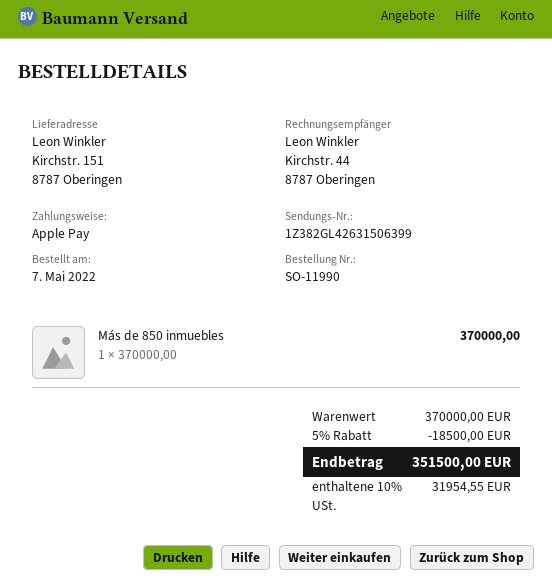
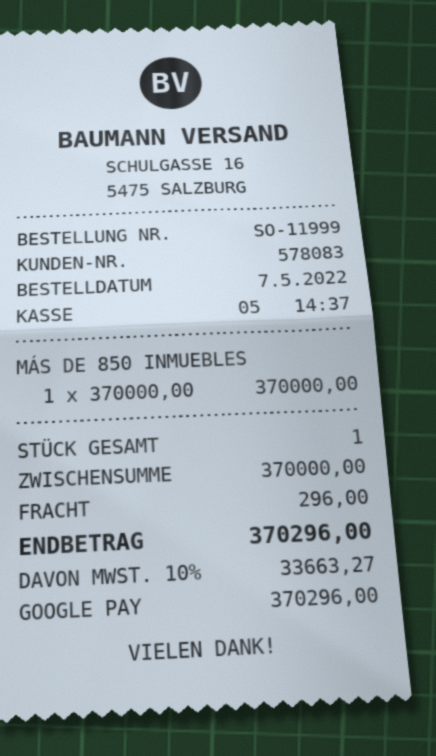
order number: SO-11990 -> SO-11999
payment method: Apple Pay -> Google Pay
discount: 5% = 18500.00 -> none
shipping: none -> 296.00
tax: 10% = 31954.55 -> 10% = 33663.27
total: 351500.00 -> 370296.00

